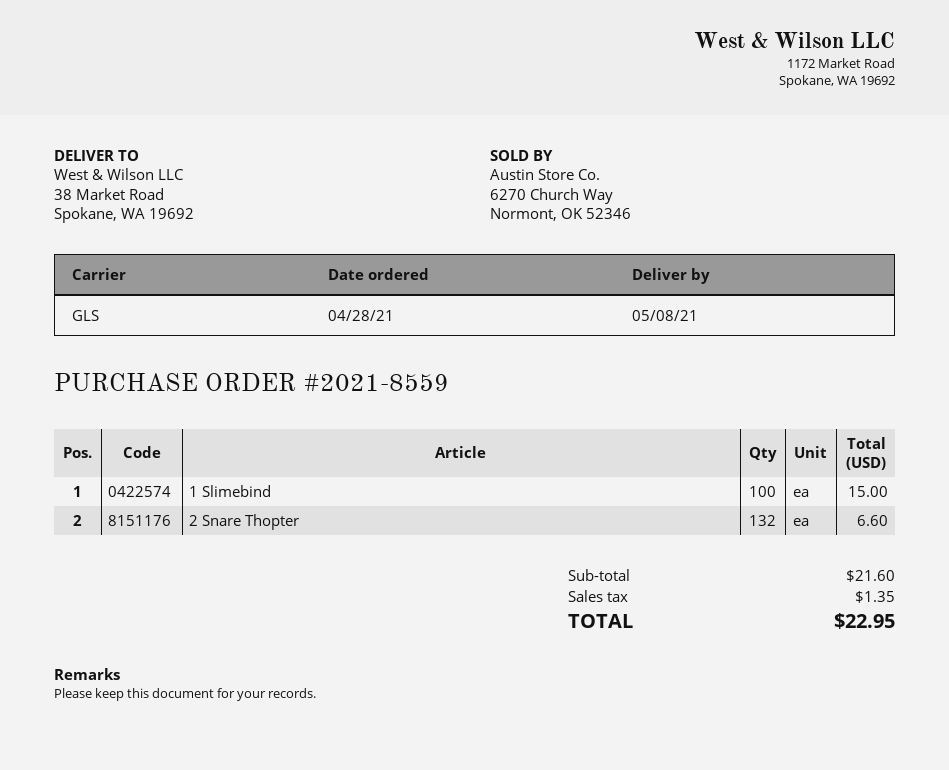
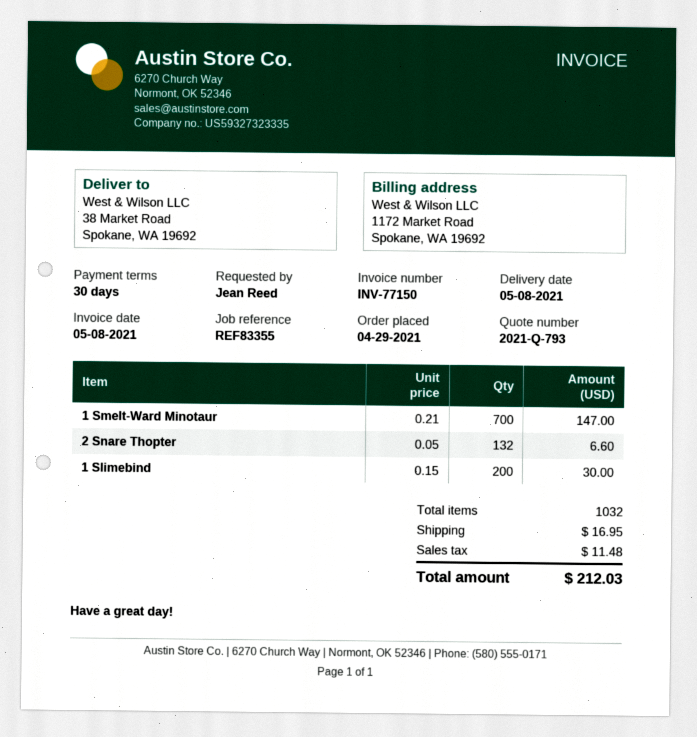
order date: 2021-04-28 -> 2021-04-29
1 Slimebind: 100 for 15.00 -> 200 for 30.00
1 Smelt-Ward Minotaur: none -> 700 for 147.00
shipping: none -> 16.95
tax: 1.35 -> 11.48
total: 22.95 -> 212.03

